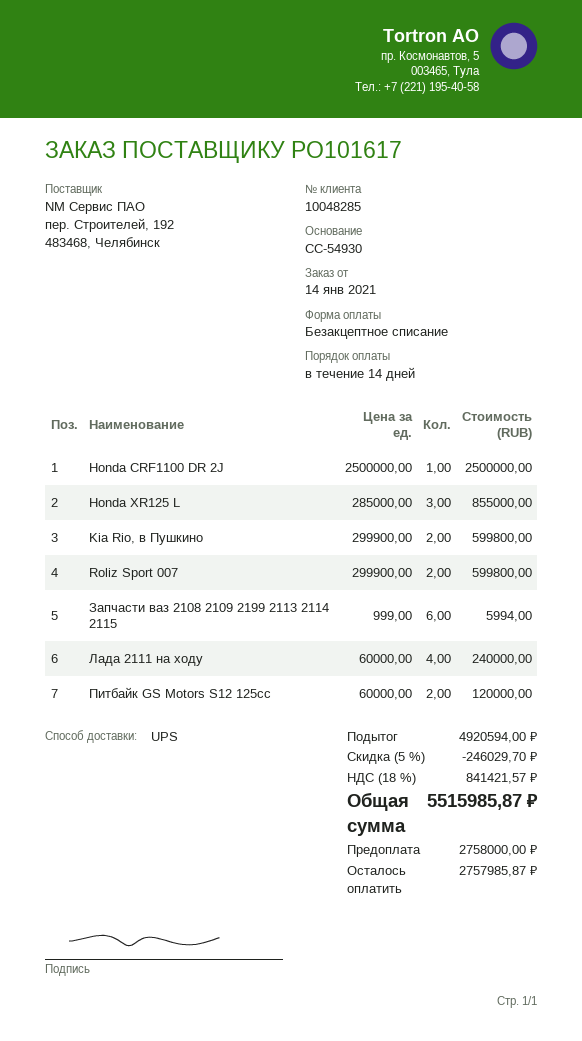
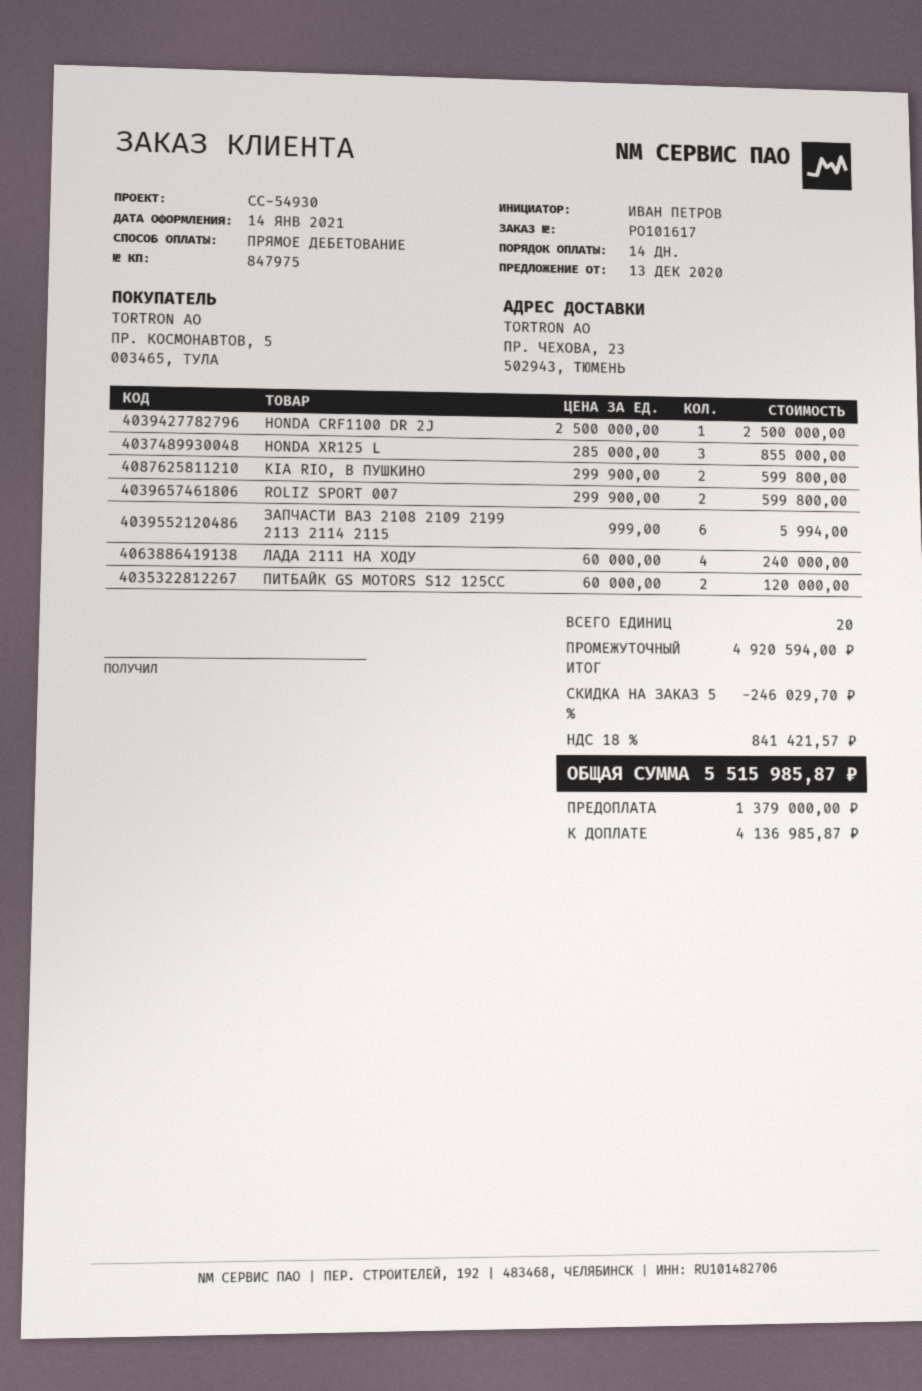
deposit: 2758000.00 -> 1379000.00
balance: 2757985.87 -> 4136985.87

